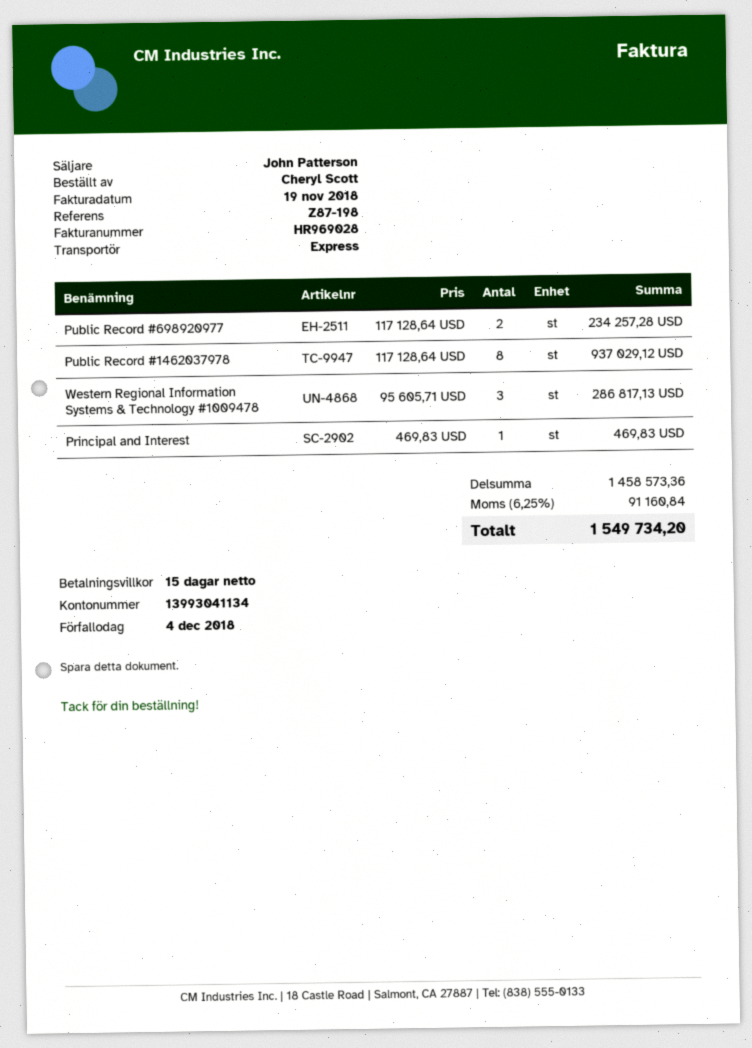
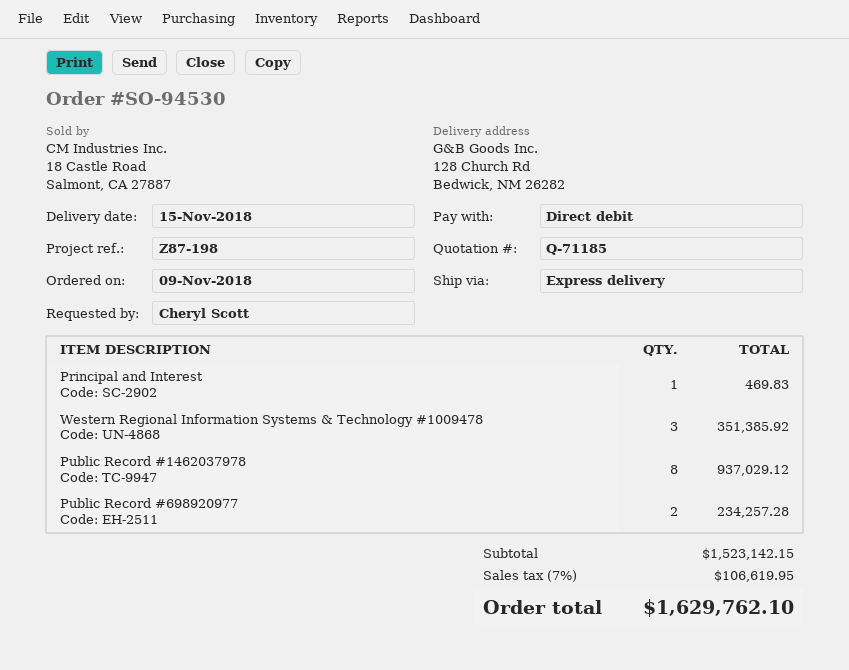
Western Regional Information Systems & Technology #1009478: 3 for 286817.13 -> 3 for 351385.92
subtotal: 1458573.36 -> 1523142.15
tax: 6.25% = 91160.84 -> 7% = 106619.95
total: 1549734.20 -> 1629762.10

